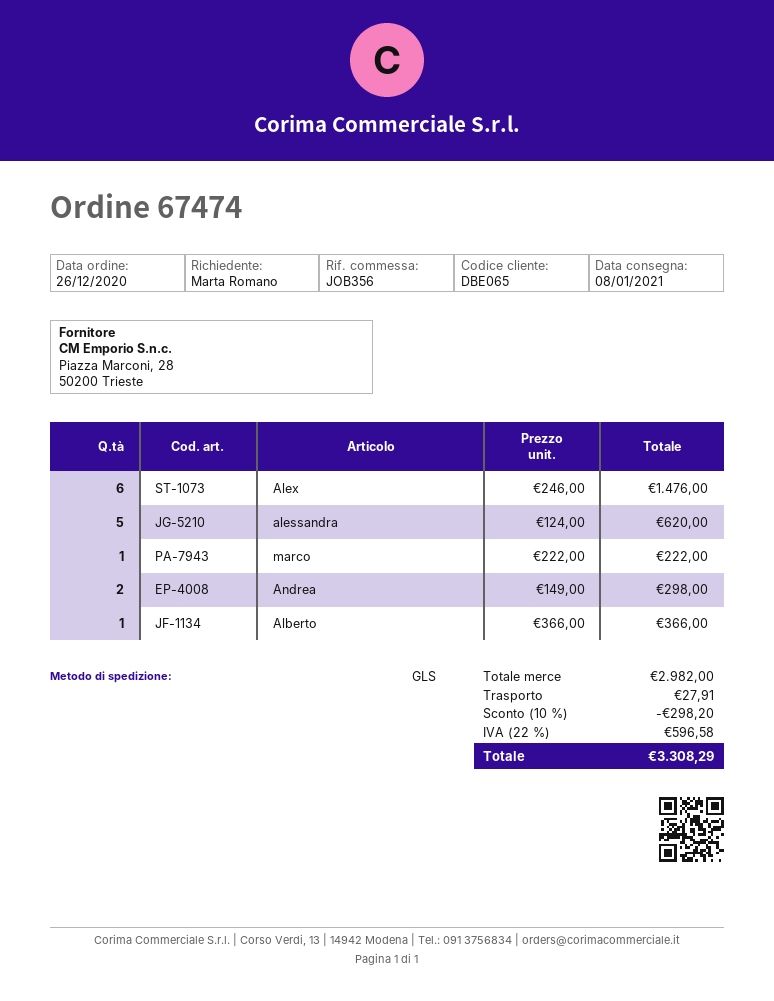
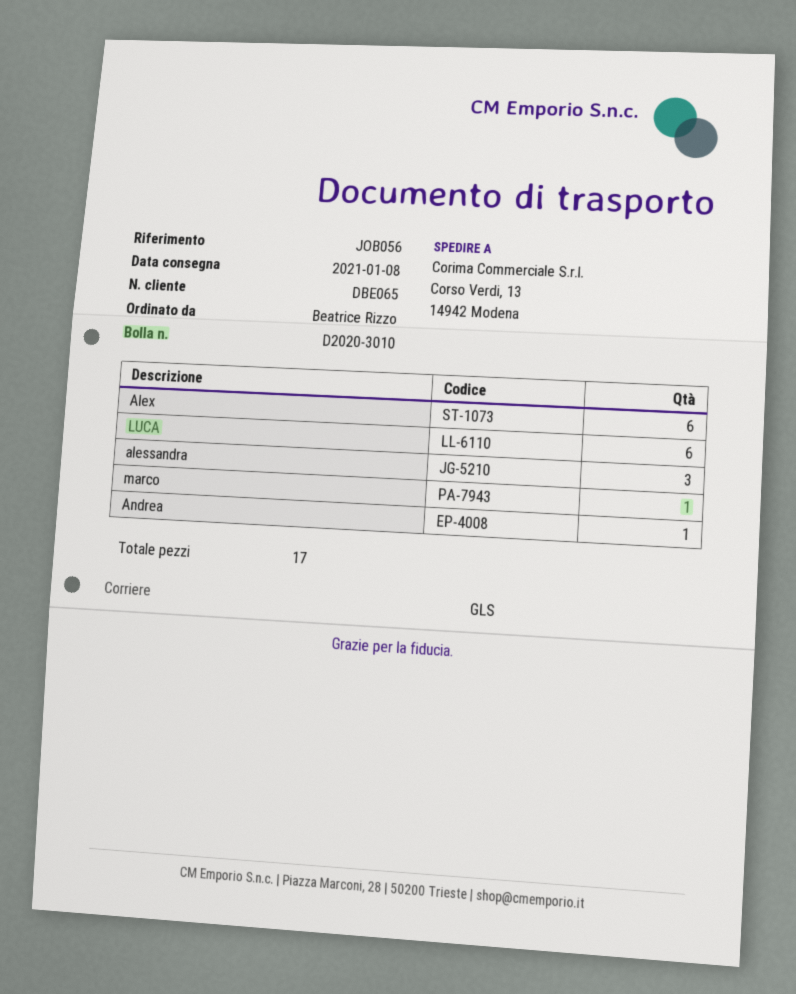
reference: JOB356 -> JOB056
ordered by: Marta Romano -> Beatrice Rizzo
alessandra: 5 -> 3
Andrea: 2 -> 1
Alberto: 1 -> none
LUCA: none -> 6

